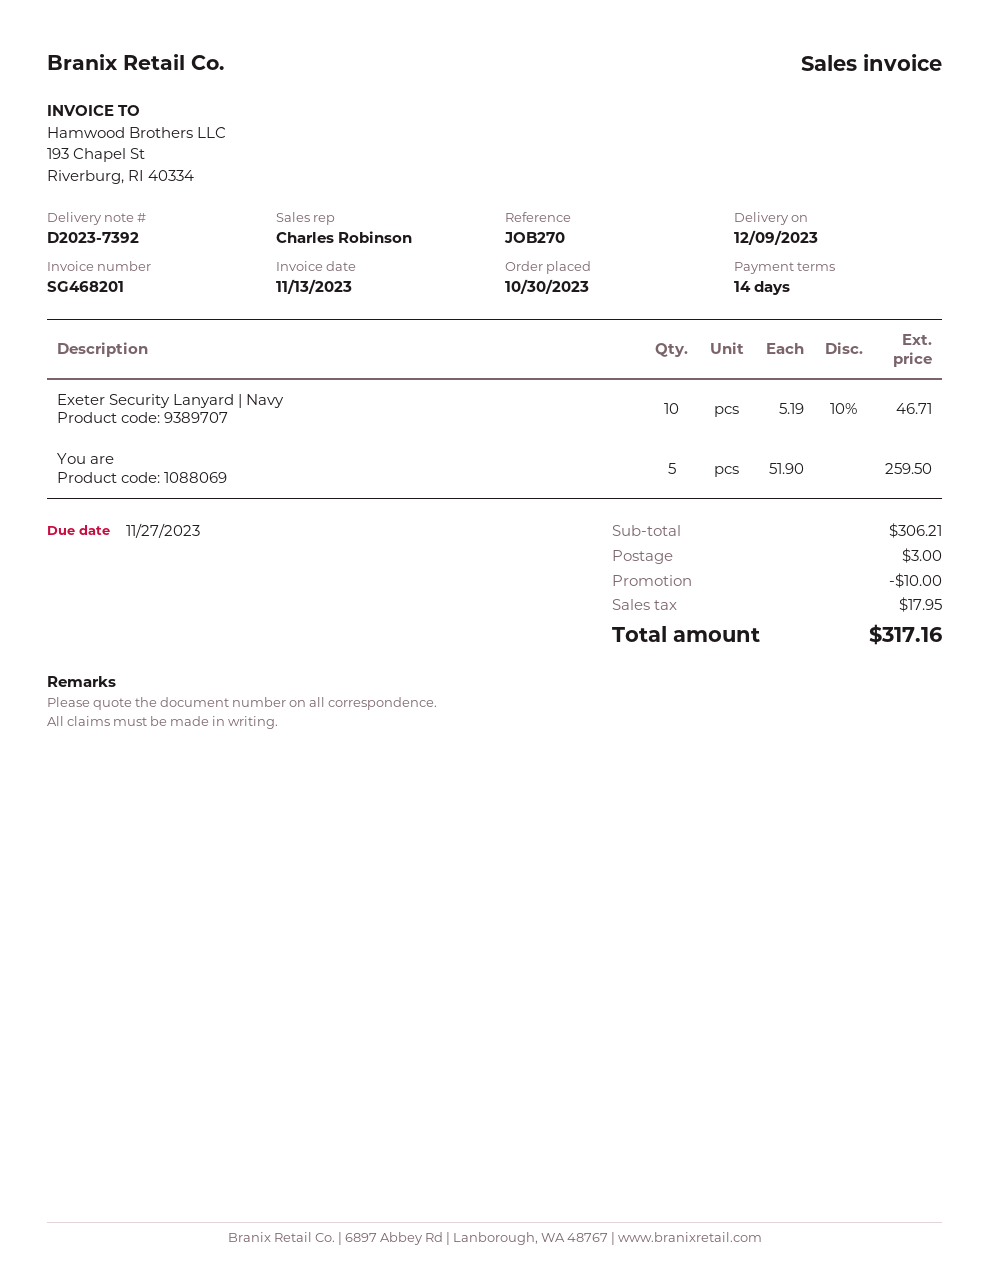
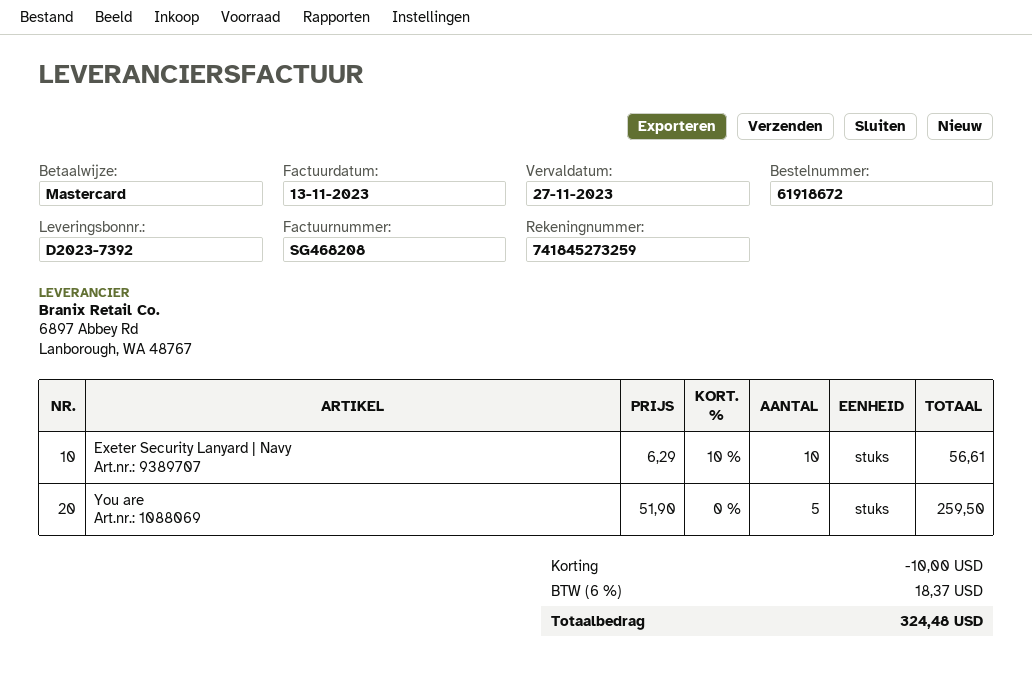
invoice number: SG468201 -> SG468208
Exeter Security Lanyard | Navy: 10 x 5.19 - 10% = 46.71 -> 10 x 6.29 - 10% = 56.61
shipping: 3.00 -> none
tax: 17.95 -> 18.37
total: 317.16 -> 324.48

